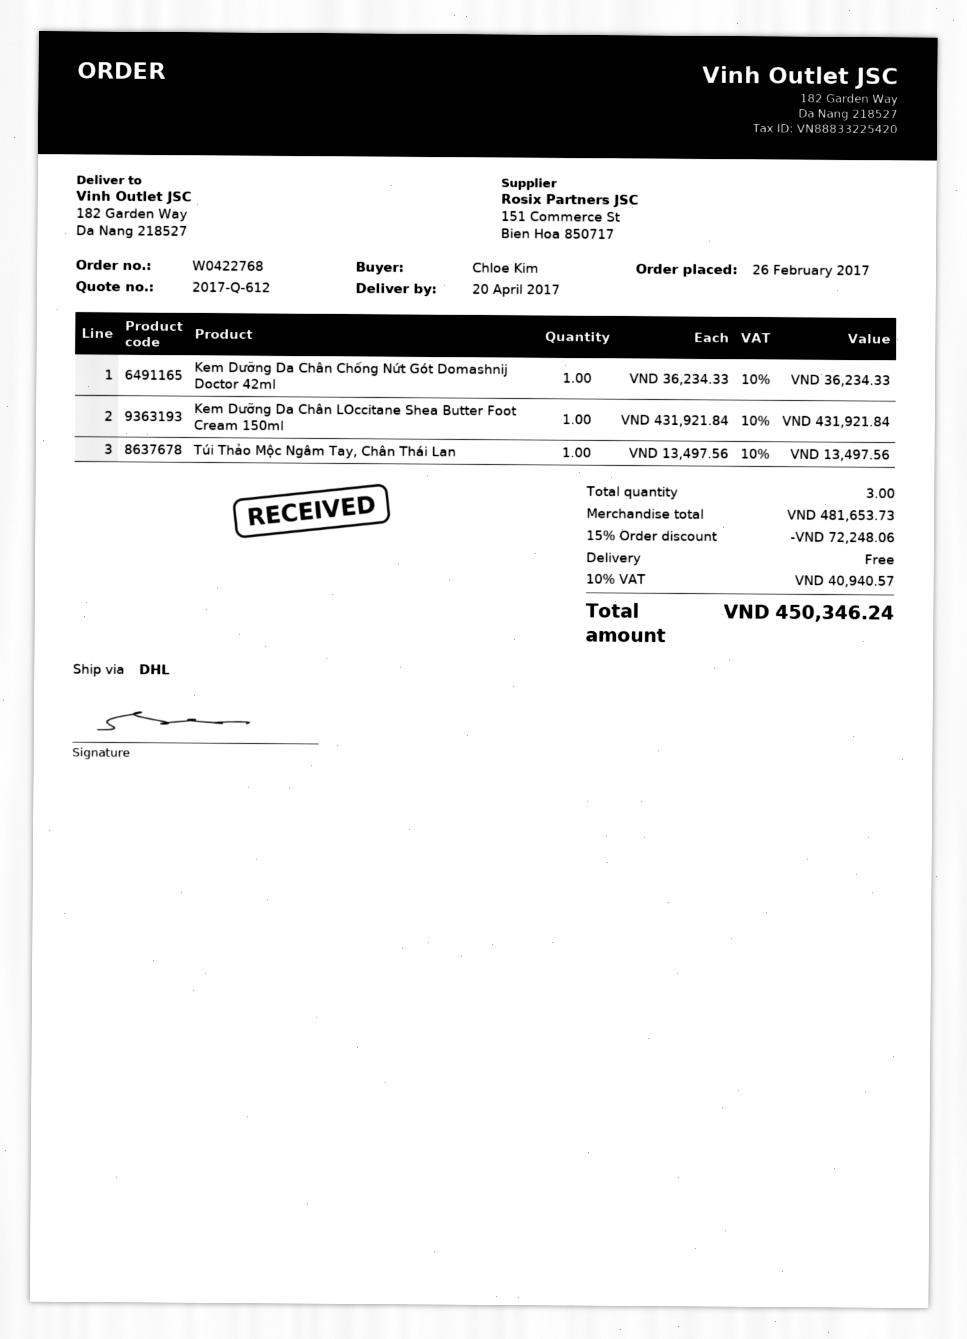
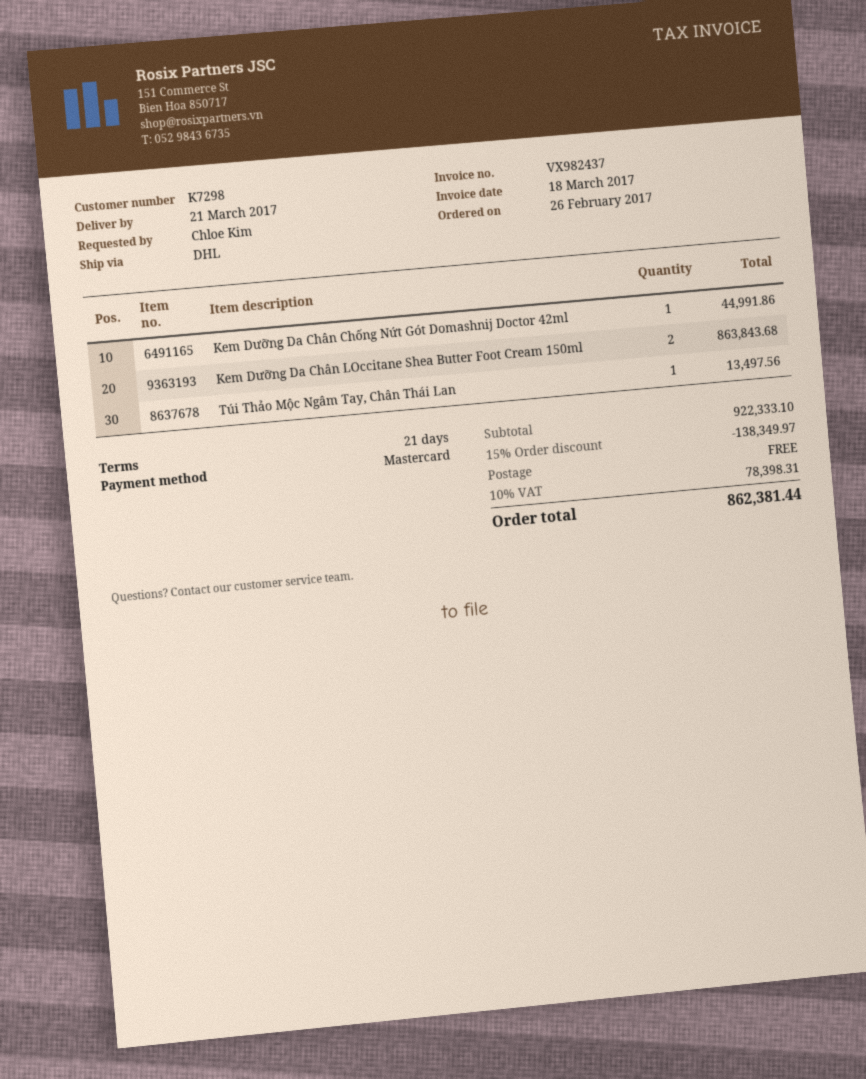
delivery date: 2017-04-20 -> 2017-03-21
Kem Dưỡng Da Chân Chống Nứt Gót Domashnij Doctor 42ml: 1 for 36234.33 -> 1 for 44991.86
Kem Dưỡng Da Chân LOccitane Shea Butter Foot Cream 150ml: 1 for 431921.84 -> 2 for 863843.68
subtotal: 481653.73 -> 922333.10
discount: 15% = 72248.06 -> 15% = 138349.97
tax: 10% = 40940.57 -> 10% = 78398.31
total: 450346.24 -> 862381.44

